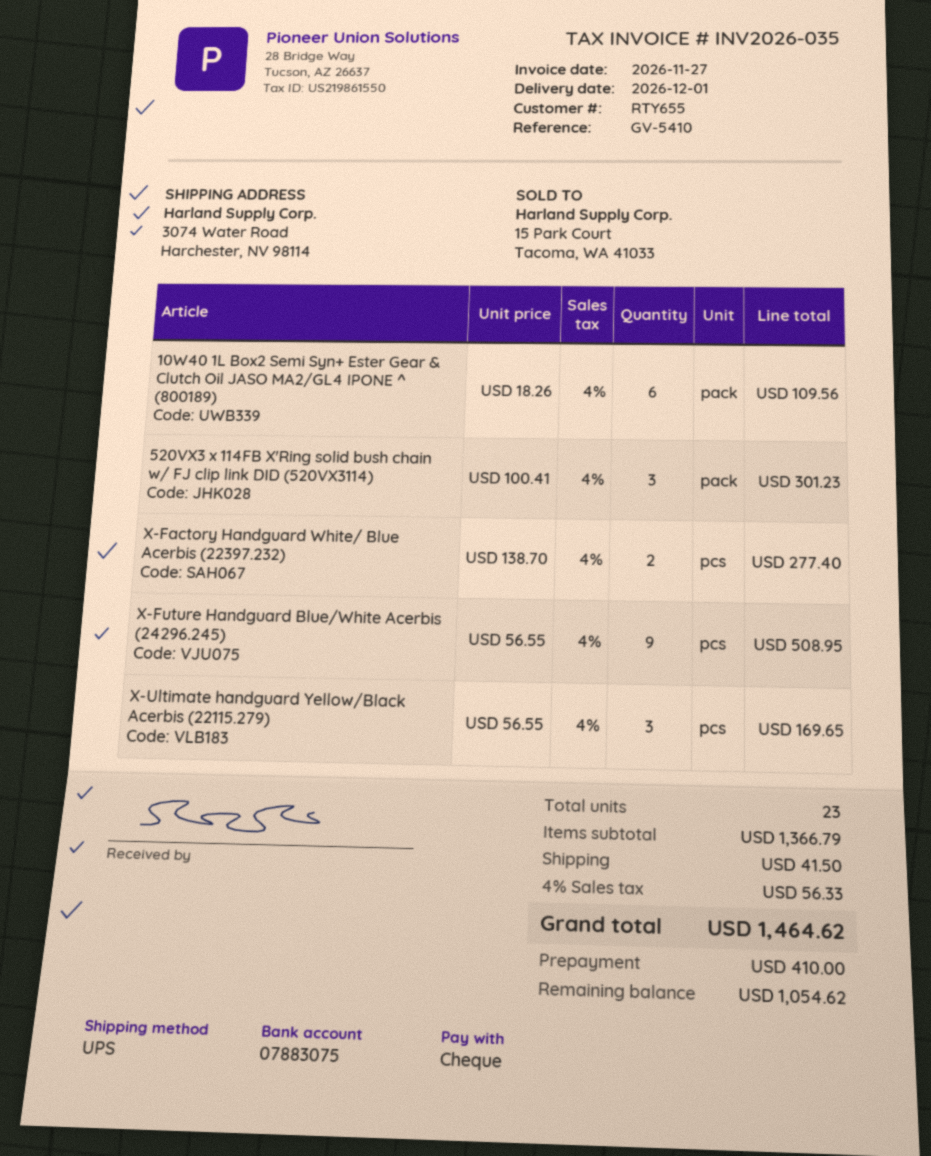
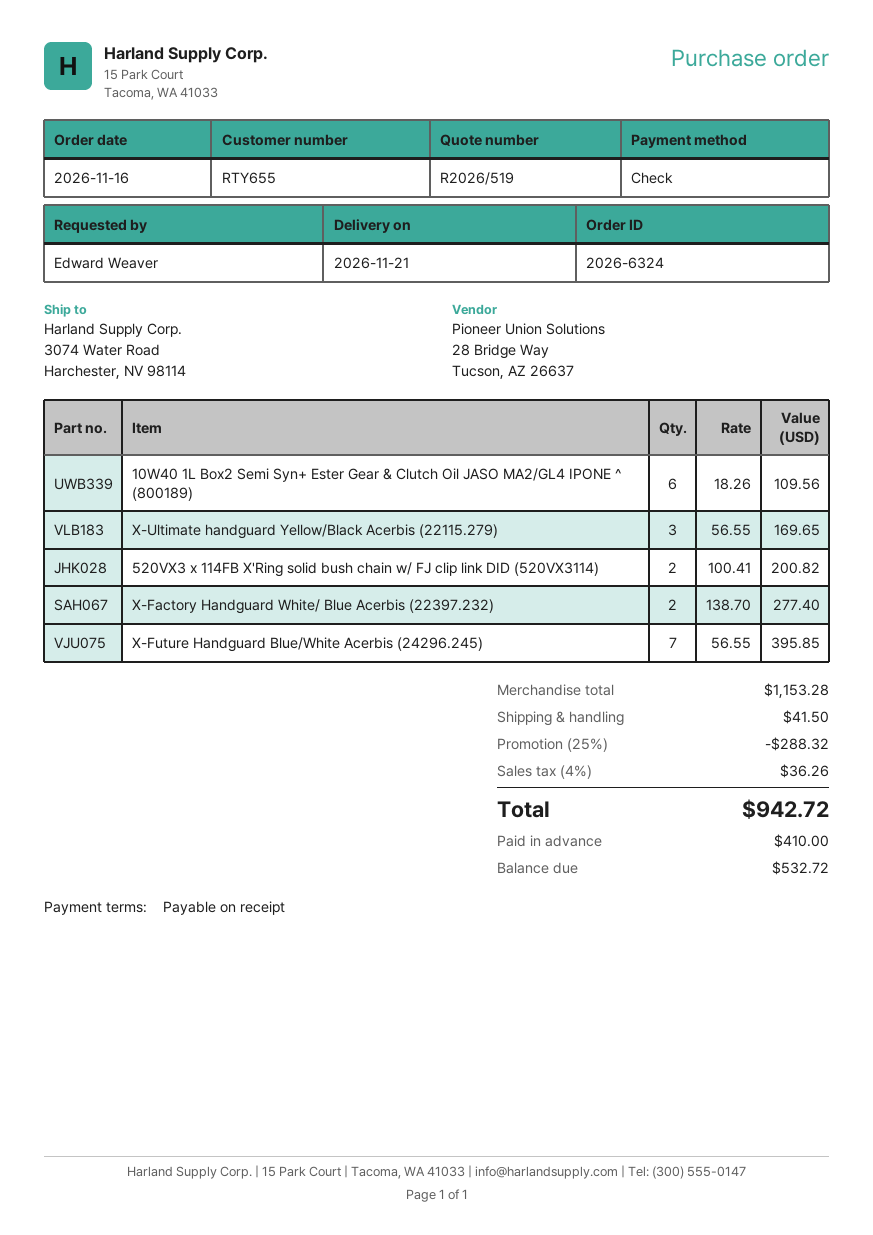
delivery date: 2026-12-01 -> 2026-11-21
520VX3 x 114FB X'Ring solid bush chain w/ FJ clip link DID (520VX3114): 3 x 100.41 = 301.23 -> 2 x 100.41 = 200.82
X-Future Handguard Blue/White Acerbis (24296.245): 9 x 56.55 = 508.95 -> 7 x 56.55 = 395.85
subtotal: 1366.79 -> 1153.28
discount: none -> 25% = 288.32
tax: 4% = 56.33 -> 4% = 36.26
total: 1464.62 -> 942.72
balance: 1054.62 -> 532.72

